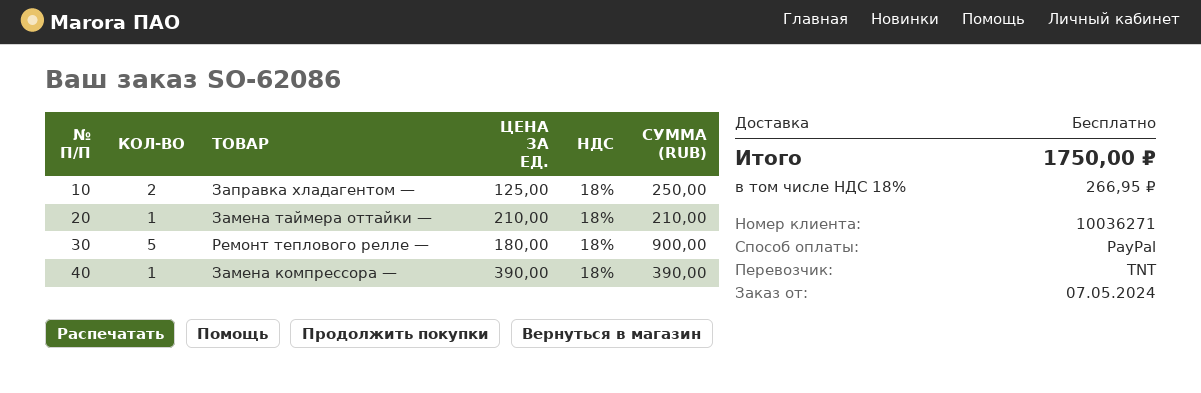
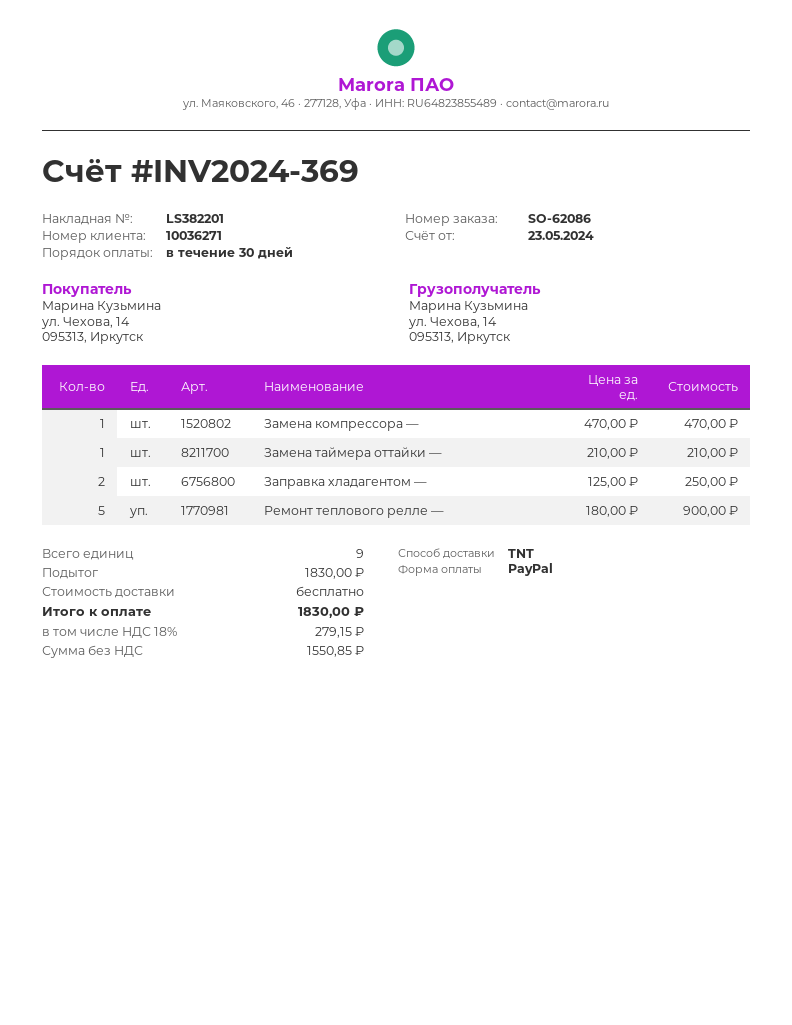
Замена компрессора —: 1 x 390.00 = 390.00 -> 1 x 470.00 = 470.00
tax: 18% = 266.95 -> 18% = 279.15
total: 1750.00 -> 1830.00

